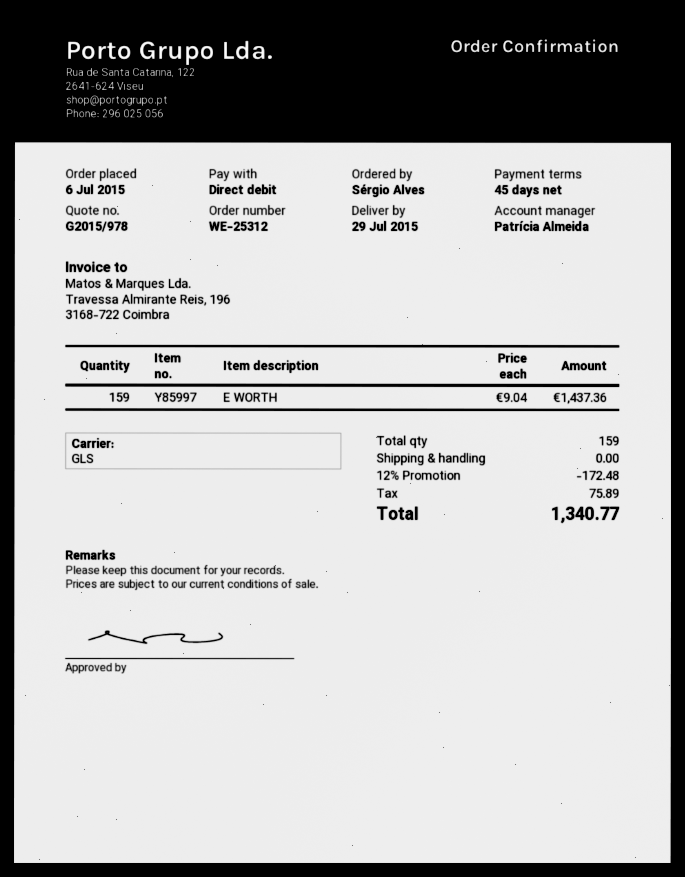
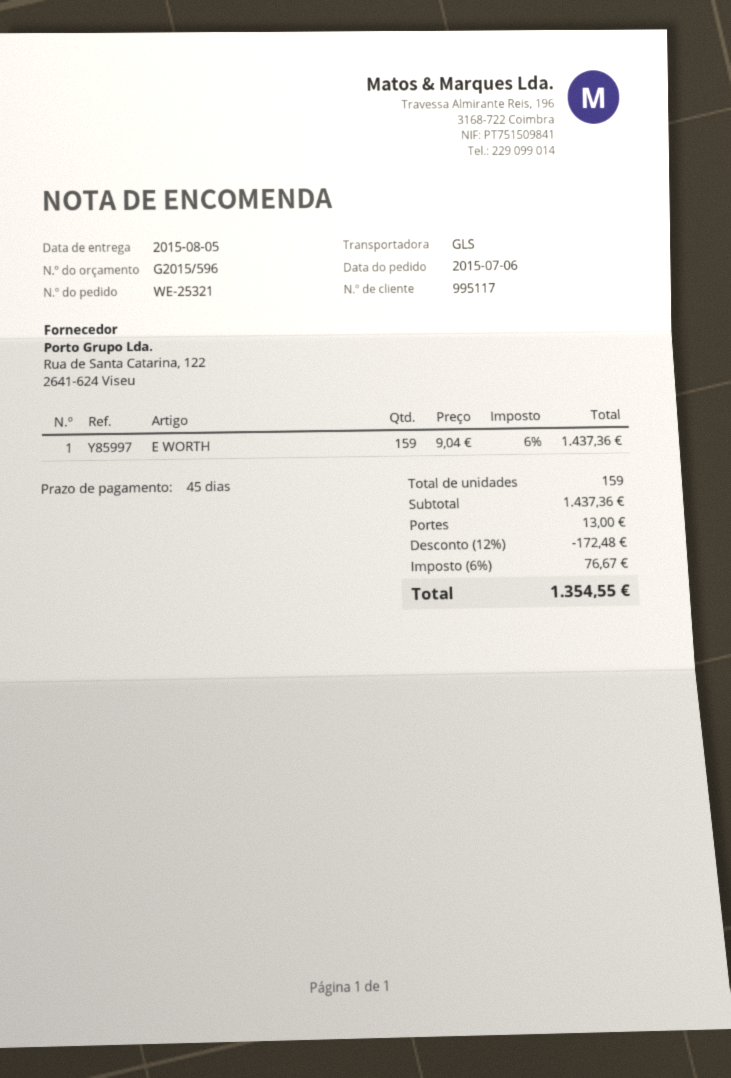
quote number: G2015/978 -> G2015/596
order number: WE-25312 -> WE-25321
delivery date: 2015-07-29 -> 2015-08-05
shipping: 0.00 -> 13.00
tax: 75.89 -> 76.67
total: 1340.77 -> 1354.55

